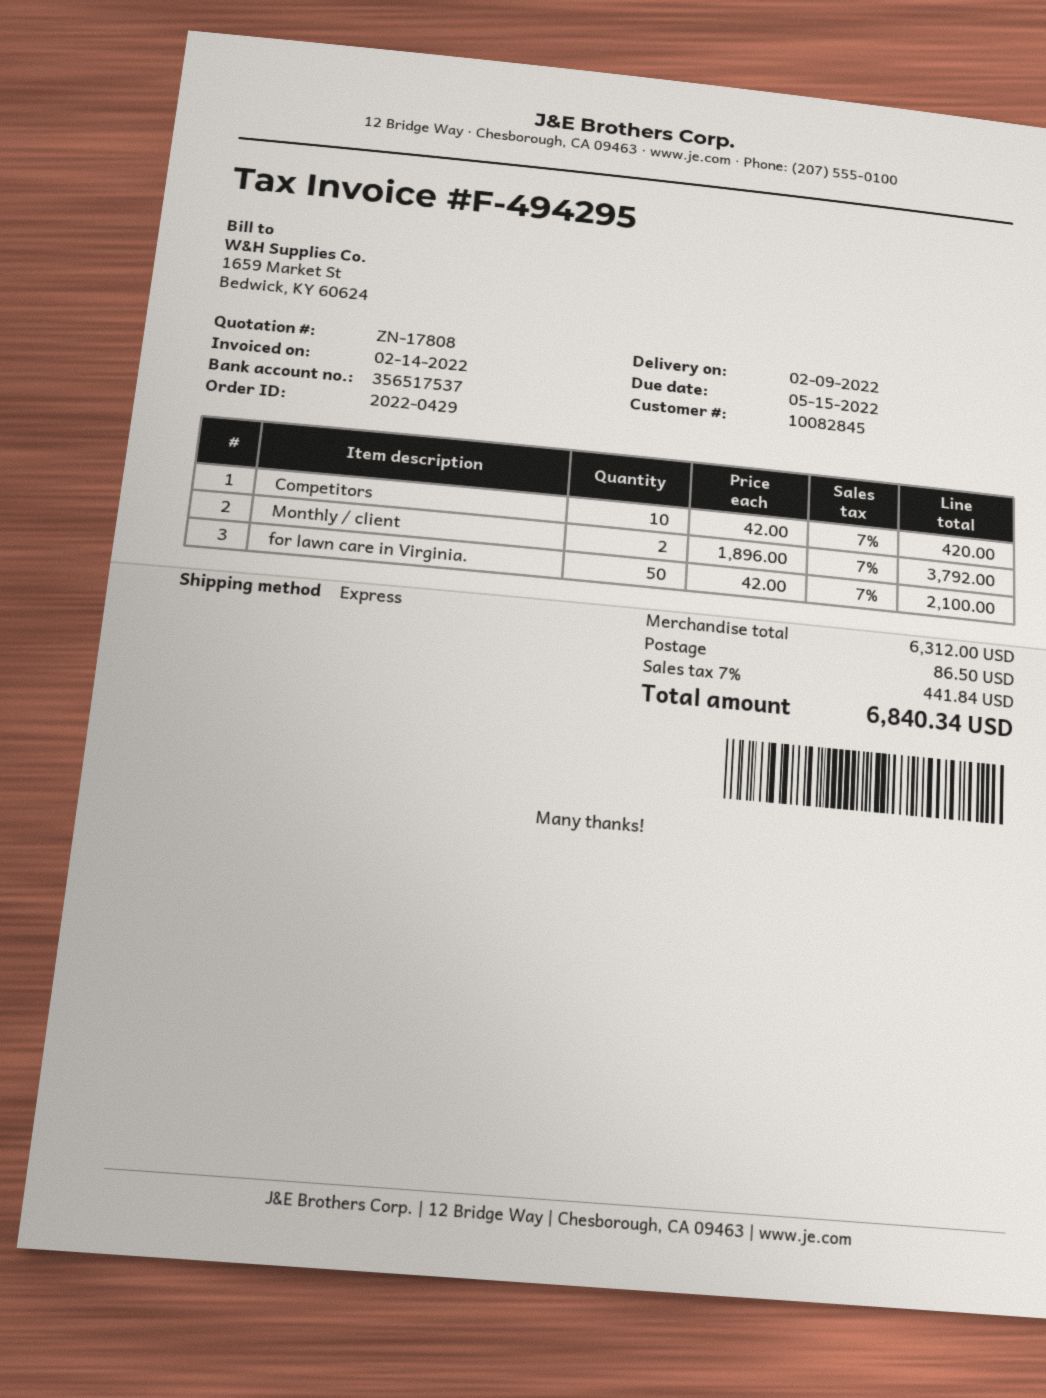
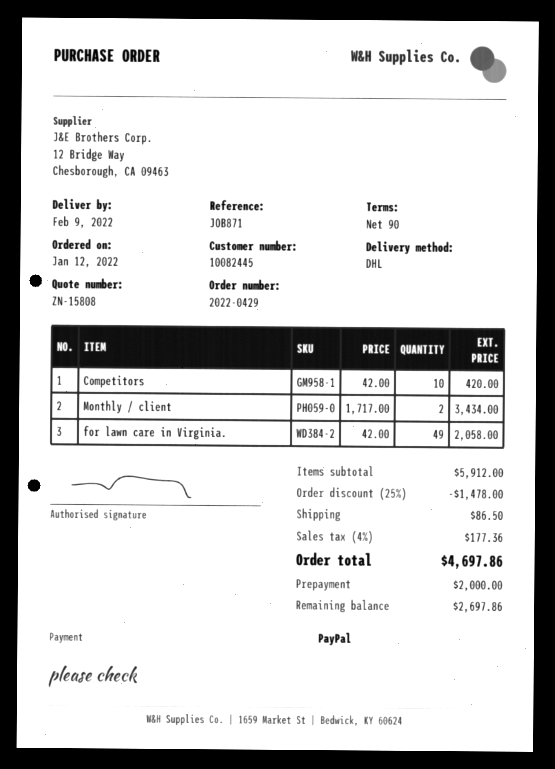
quote number: ZN-17808 -> ZN-15808
customer number: 10082845 -> 10082445
shipping method: express -> DHL
Monthly / client: 2 x 1896.00 = 3792.00 -> 2 x 1717.00 = 3434.00
for lawn care in Virginia.: 50 x 42.00 = 2100.00 -> 49 x 42.00 = 2058.00
subtotal: 6312.00 -> 5912.00
discount: none -> 25% = 1478.00
tax: 7% = 441.84 -> 4% = 177.36
total: 6840.34 -> 4697.86

